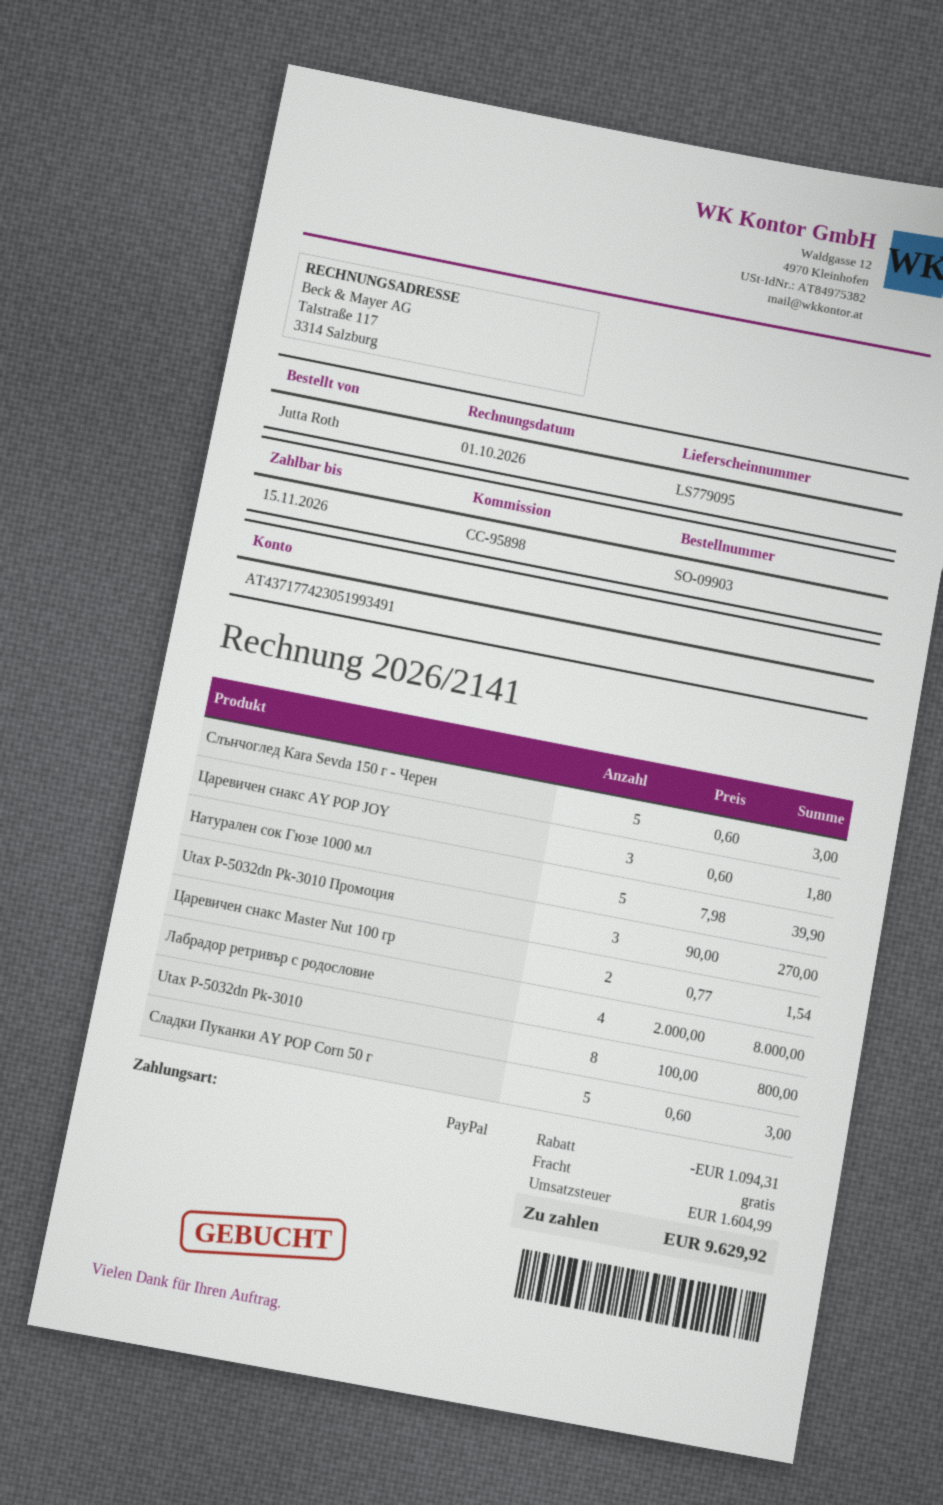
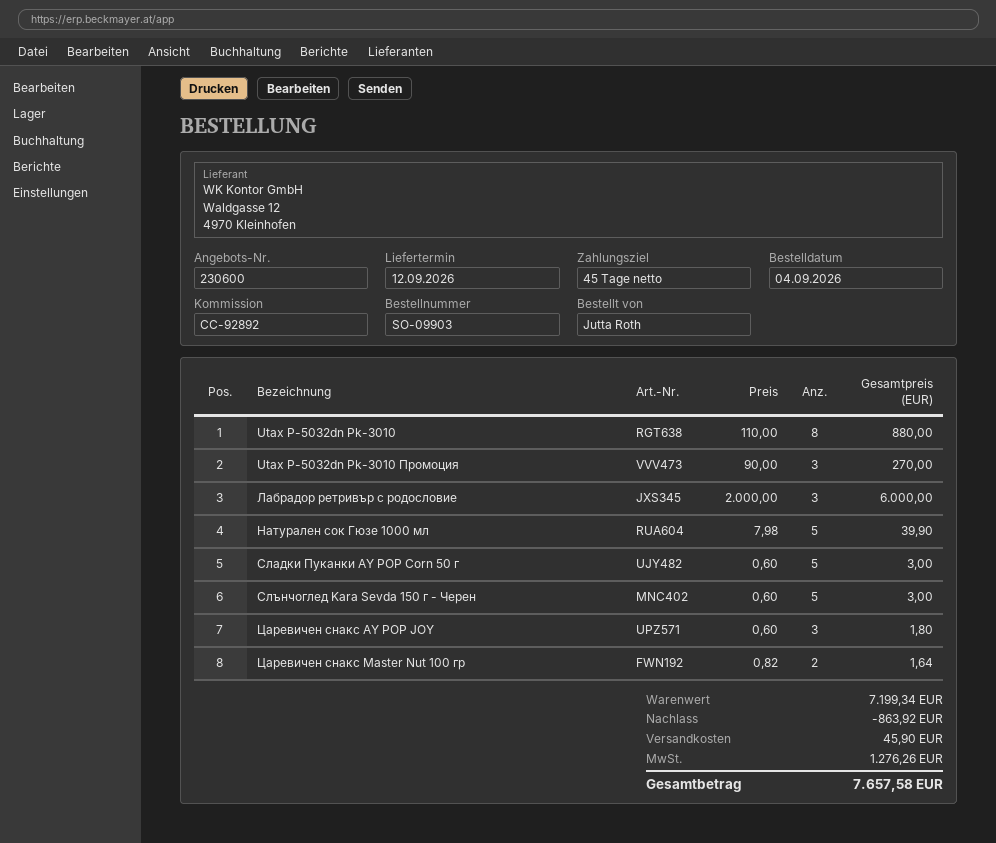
reference: CC-95898 -> CC-92892
Царевичен снакс Master Nut 100 гр: 2 x 0.77 = 1.54 -> 2 x 0.82 = 1.64
Лабрадор ретривър с родословие: 4 x 2000.00 = 8000.00 -> 3 x 2000.00 = 6000.00
Utax P-5032dn Pk-3010: 8 x 100.00 = 800.00 -> 8 x 110.00 = 880.00
discount: 1094.31 -> 863.92
shipping: 0.00 -> 45.90
tax: 1604.99 -> 1276.26
total: 9629.92 -> 7657.58

